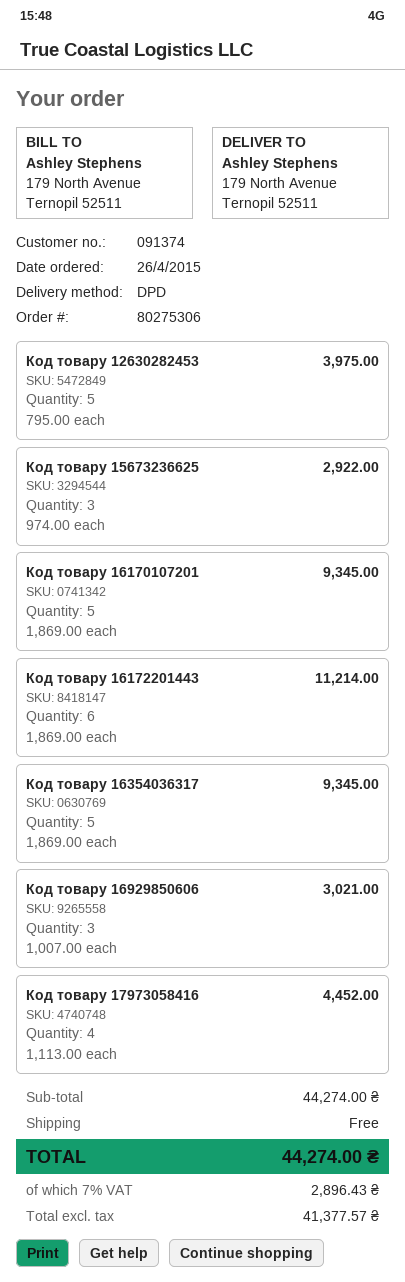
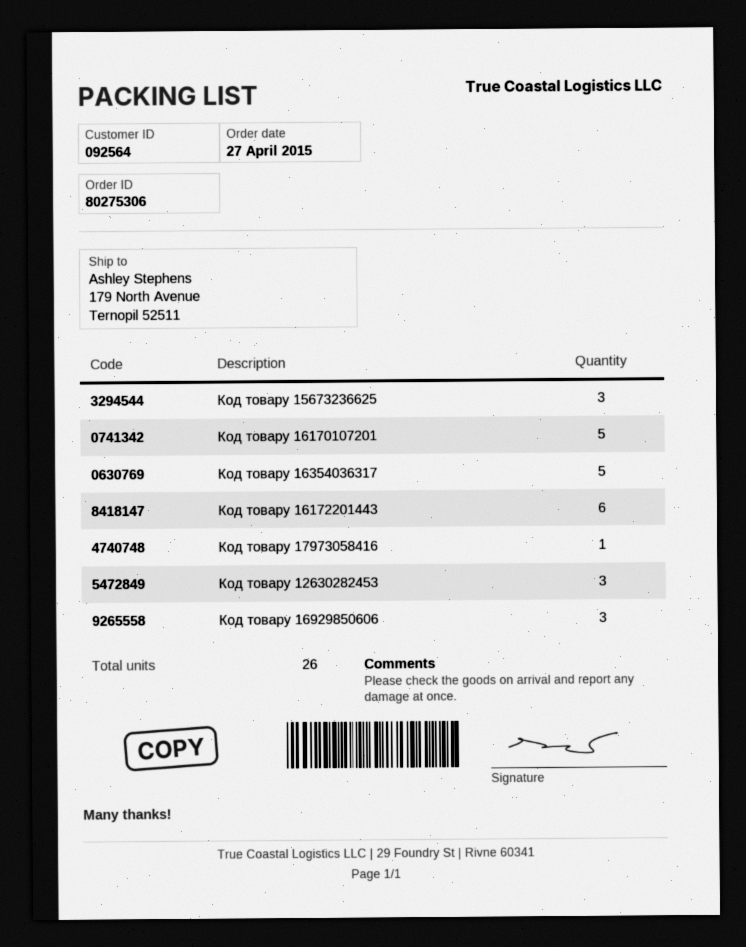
order date: 2015-04-26 -> 2015-04-27
customer number: 091374 -> 092564
Код товару 12630282453: 5 -> 3
Код товару 17973058416: 4 -> 1

